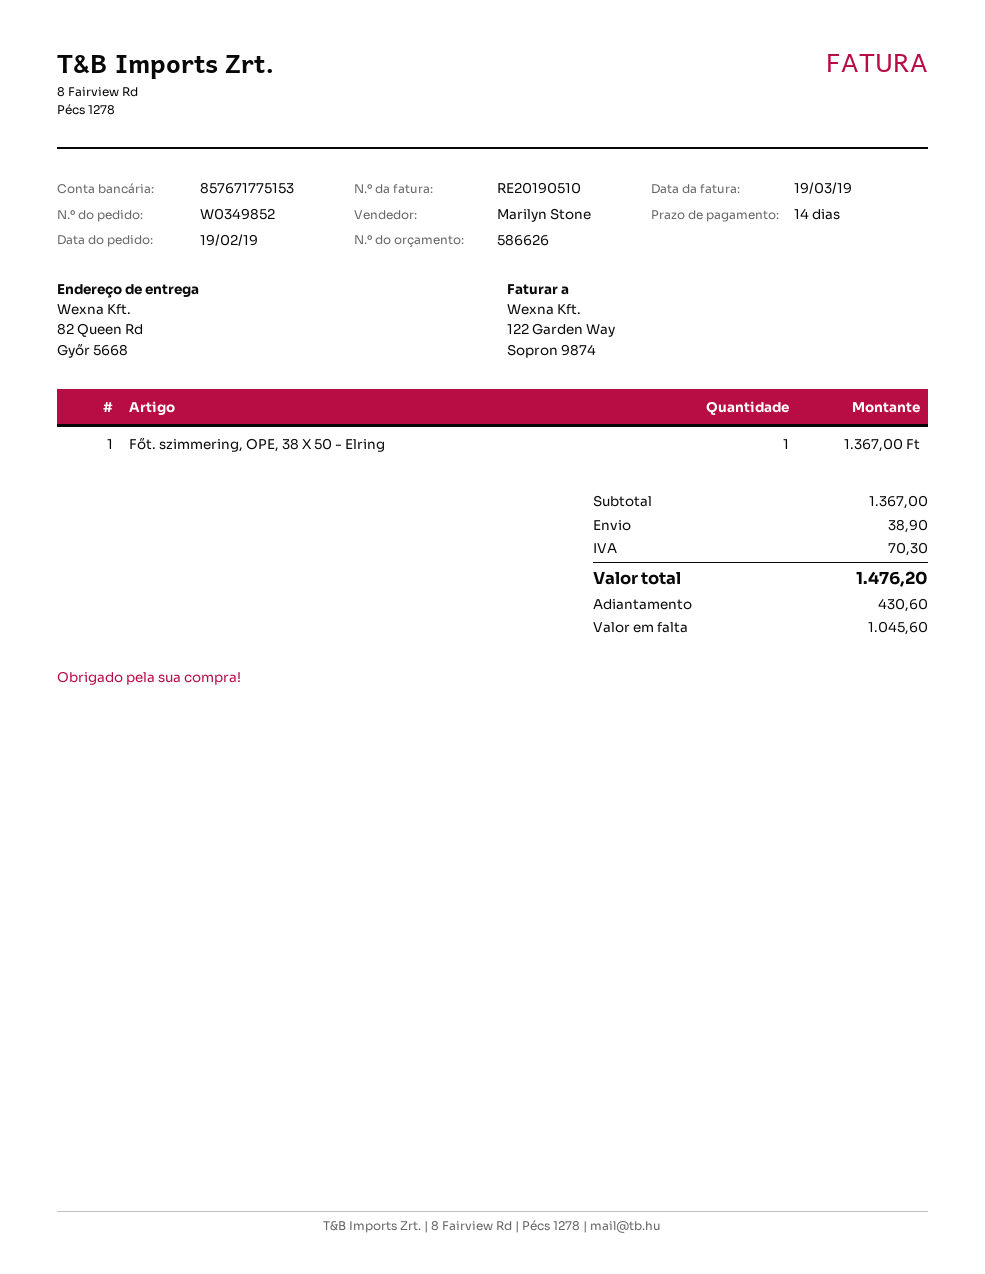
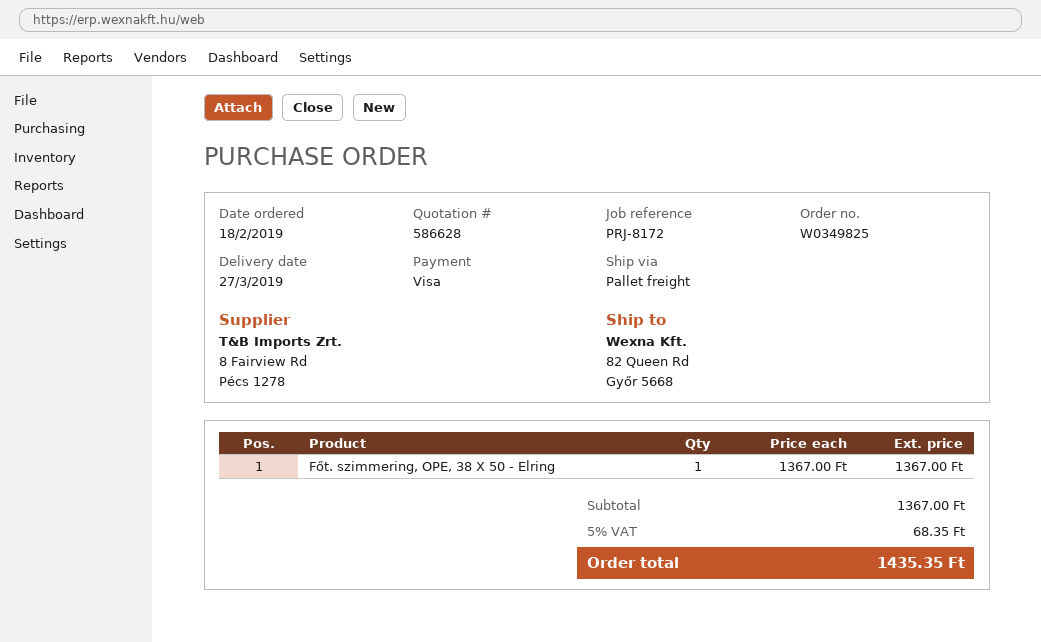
quote number: 586626 -> 586628
order number: W0349852 -> W0349825
order date: 2019-02-19 -> 2019-02-18
shipping: 38.90 -> none
tax: 70.30 -> 68.35
total: 1476.20 -> 1435.35

